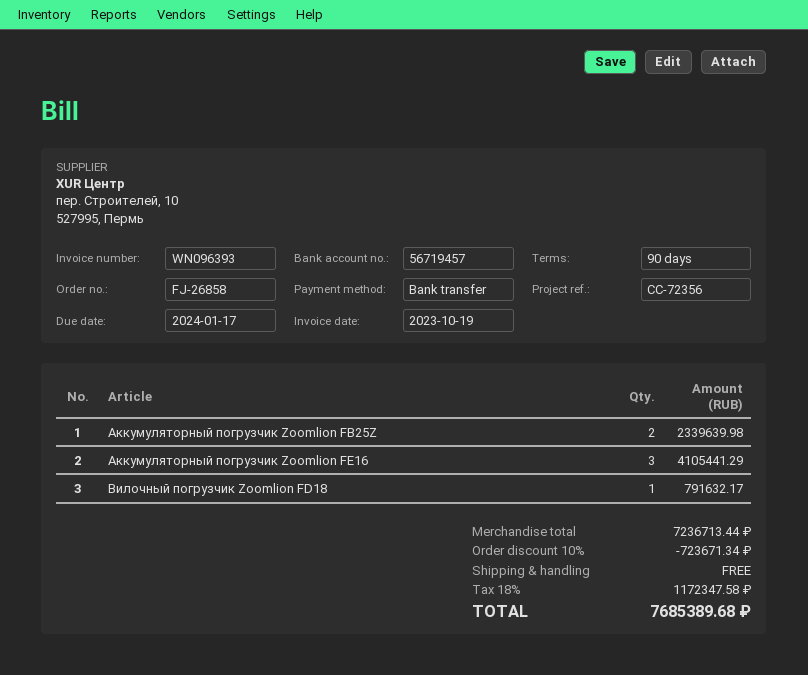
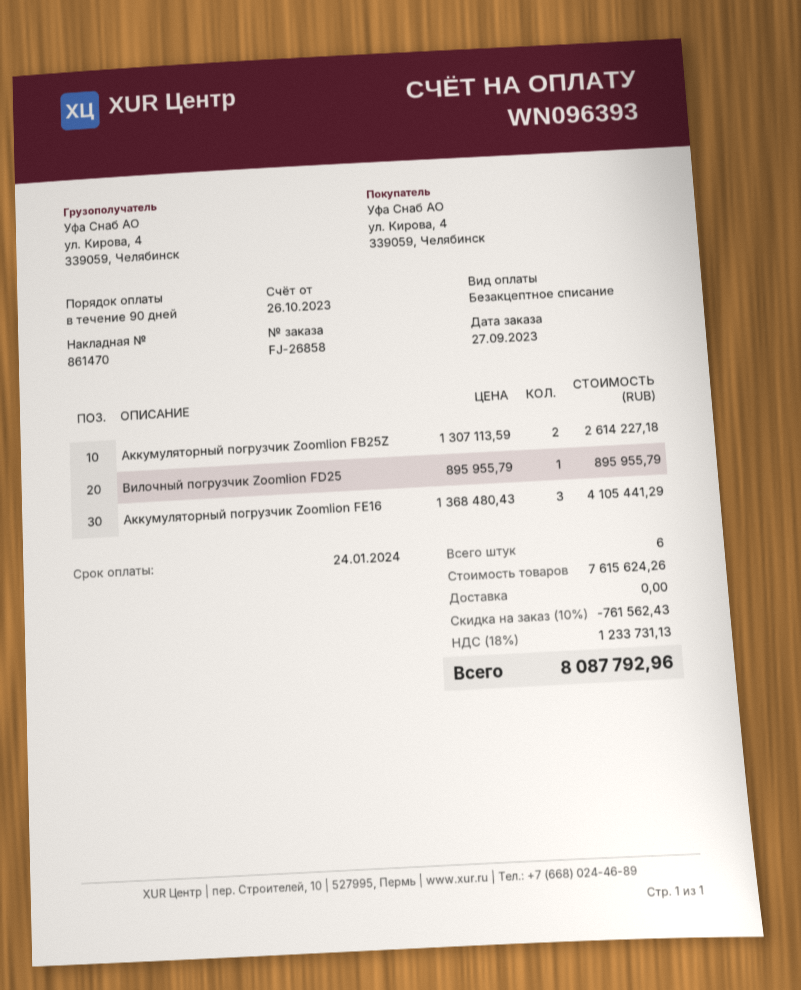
invoice date: 2023-10-19 -> 2023-10-26
due date: 2024-01-17 -> 2024-01-24
payment method: bank transfer -> direct debit
Аккумуляторный погрузчик Zoomlion FB25Z: 2 for 2339639.98 -> 2 for 2614227.18
Вилочный погрузчик Zoomlion FD18: 1 for 791632.17 -> none
Вилочный погрузчик Zoomlion FD25: none -> 1 for 895955.79
subtotal: 7236713.44 -> 7615624.26
discount: 10% = 723671.34 -> 10% = 761562.43
tax: 18% = 1172347.58 -> 18% = 1233731.13
total: 7685389.68 -> 8087792.96

